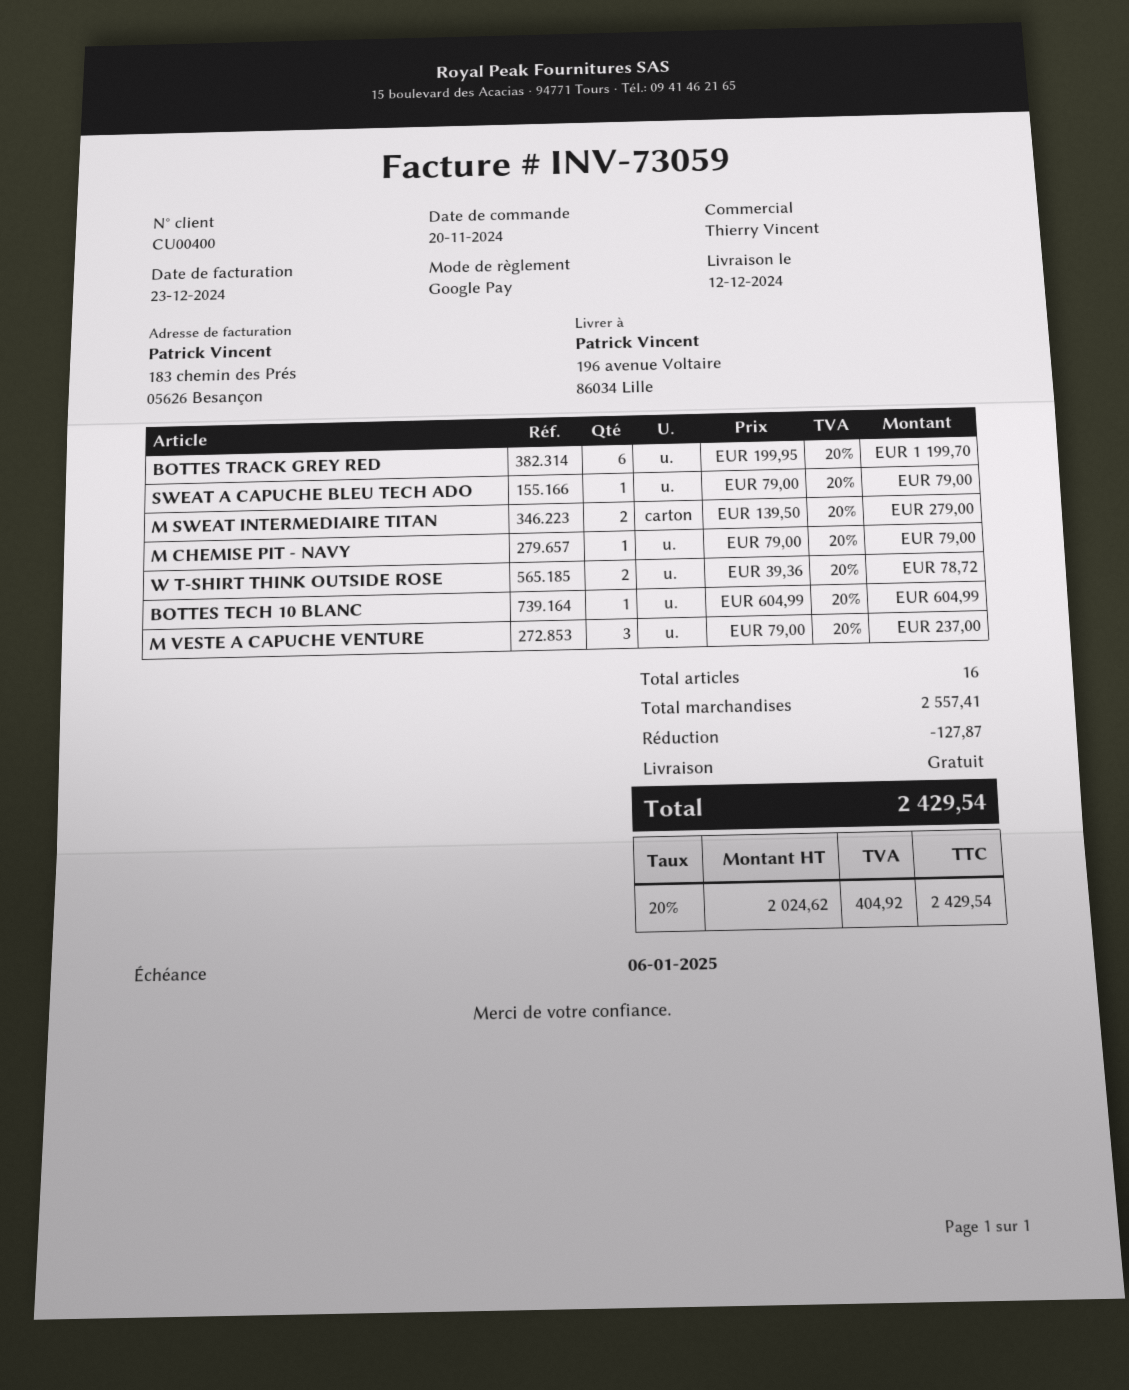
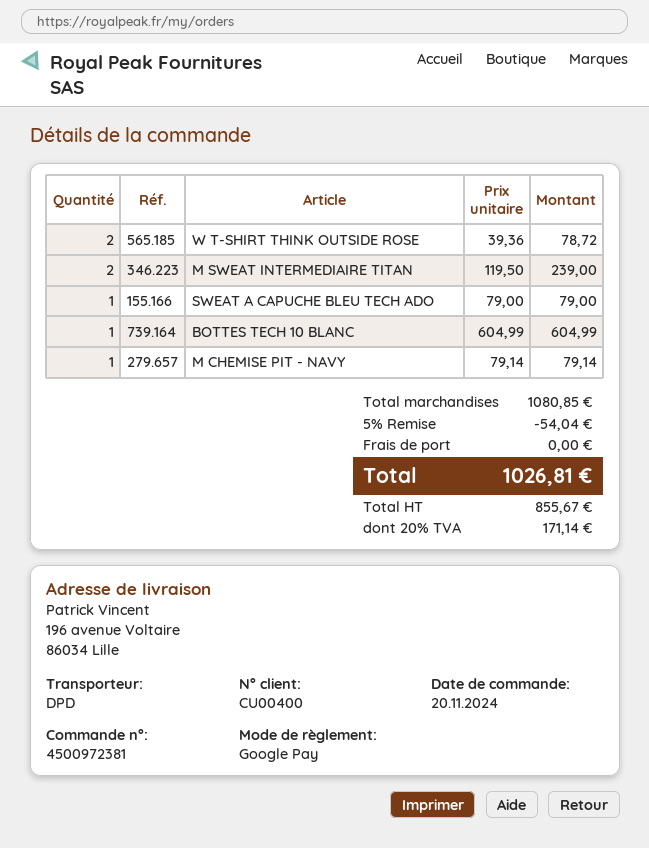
BOTTES TRACK GREY RED: 6 x 199.95 = 1199.70 -> none
M SWEAT INTERMEDIAIRE TITAN: 2 x 139.50 = 279.00 -> 2 x 119.50 = 239.00
M CHEMISE PIT - NAVY: 1 x 79.00 = 79.00 -> 1 x 79.14 = 79.14
M VESTE A CAPUCHE VENTURE: 3 x 79.00 = 237.00 -> none
subtotal: 2557.41 -> 1080.85
discount: 127.87 -> 54.04
net: 2024.62 -> 855.67
tax: 20% = 404.92 -> 20% = 171.14
total: 2429.54 -> 1026.81

